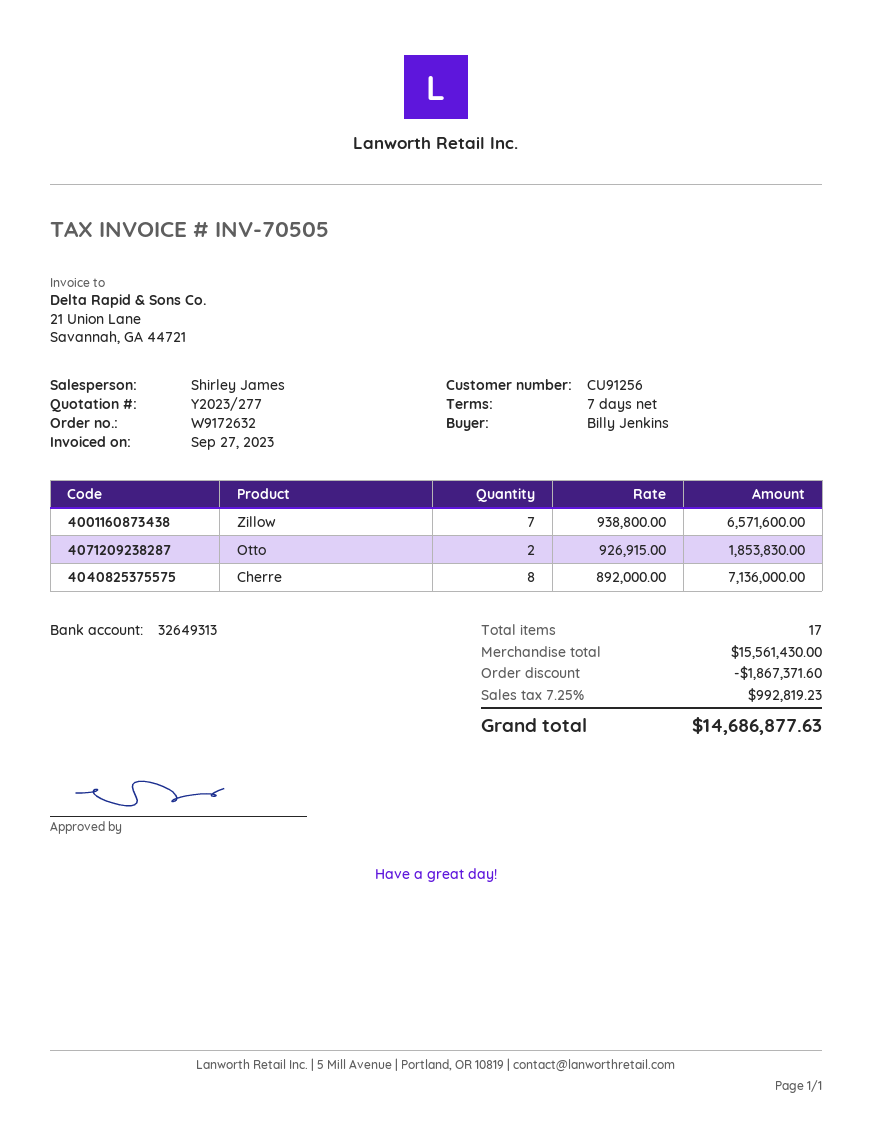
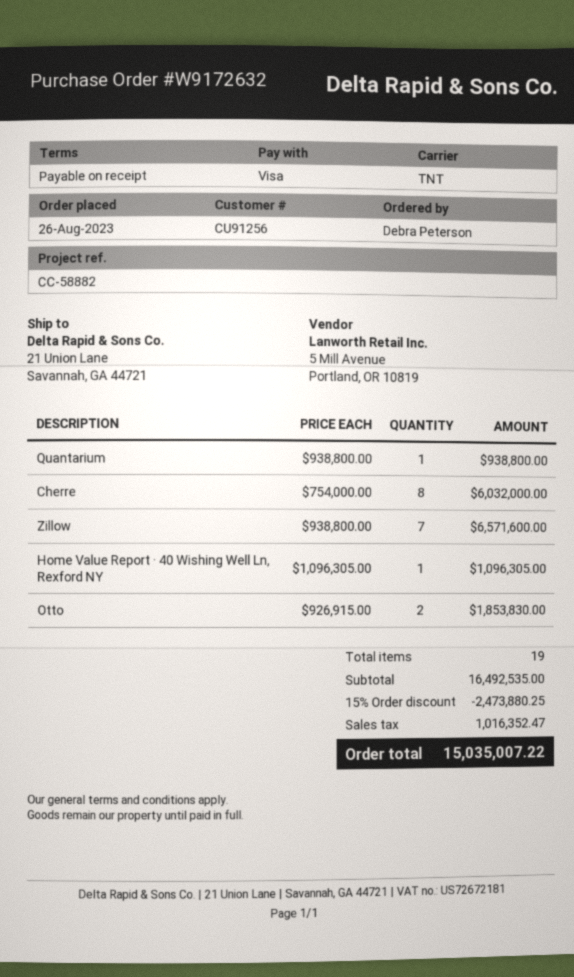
payment terms: 7 days -> on receipt
ordered by: Billy Jenkins -> Debra Peterson
Cherre: 8 x 892000.00 = 7136000.00 -> 8 x 754000.00 = 6032000.00
Quantarium: none -> 1 x 938800.00 = 938800.00
Home Value Report · 40 Wishing Well Ln, Rexford NY: none -> 1 x 1096305.00 = 1096305.00
total quantity: 17 -> 19
subtotal: 15561430.00 -> 16492535.00
discount: 1867371.60 -> 2473880.25
tax: 992819.23 -> 1016352.47
total: 14686877.63 -> 15035007.22

